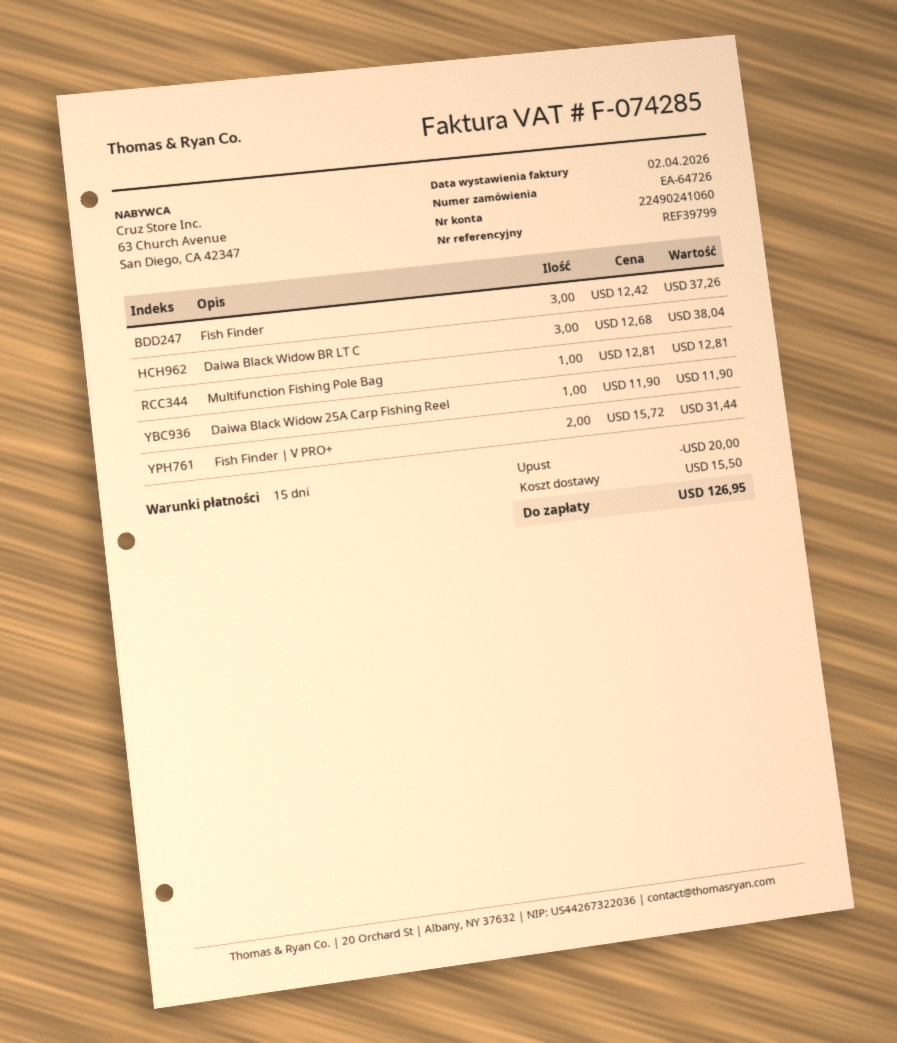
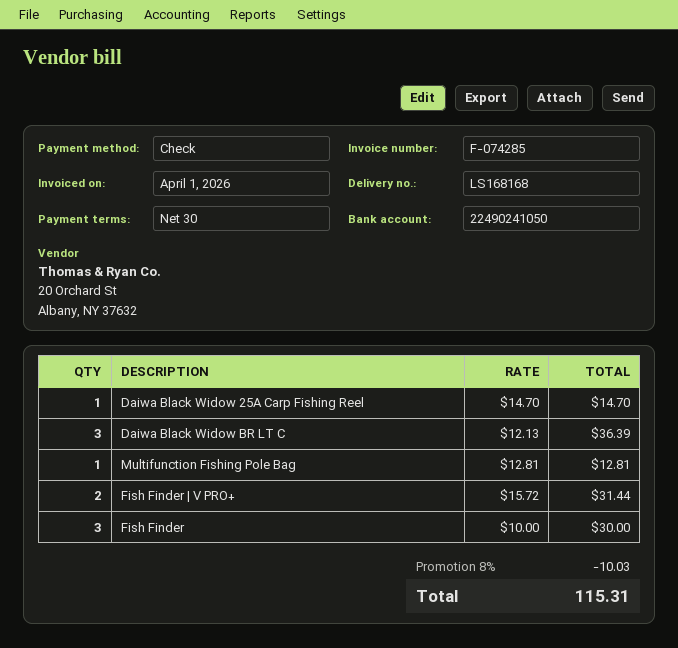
invoice date: 2026-04-02 -> 2026-04-01
payment terms: 15 days -> 30 days
bank account: 22490241060 -> 22490241050
Fish Finder: 3 x 12.42 = 37.26 -> 3 x 10.00 = 30.00
Daiwa Black Widow BR LT C: 3 x 12.68 = 38.04 -> 3 x 12.13 = 36.39
Daiwa Black Widow 25A Carp Fishing Reel: 1 x 11.90 = 11.90 -> 1 x 14.70 = 14.70
discount: 20.00 -> 10.03
shipping: 15.50 -> none
total: 126.95 -> 115.31

